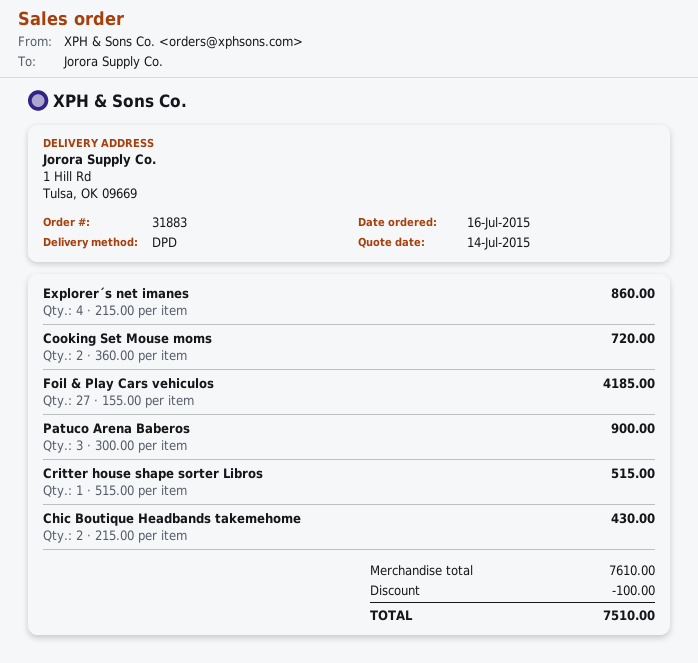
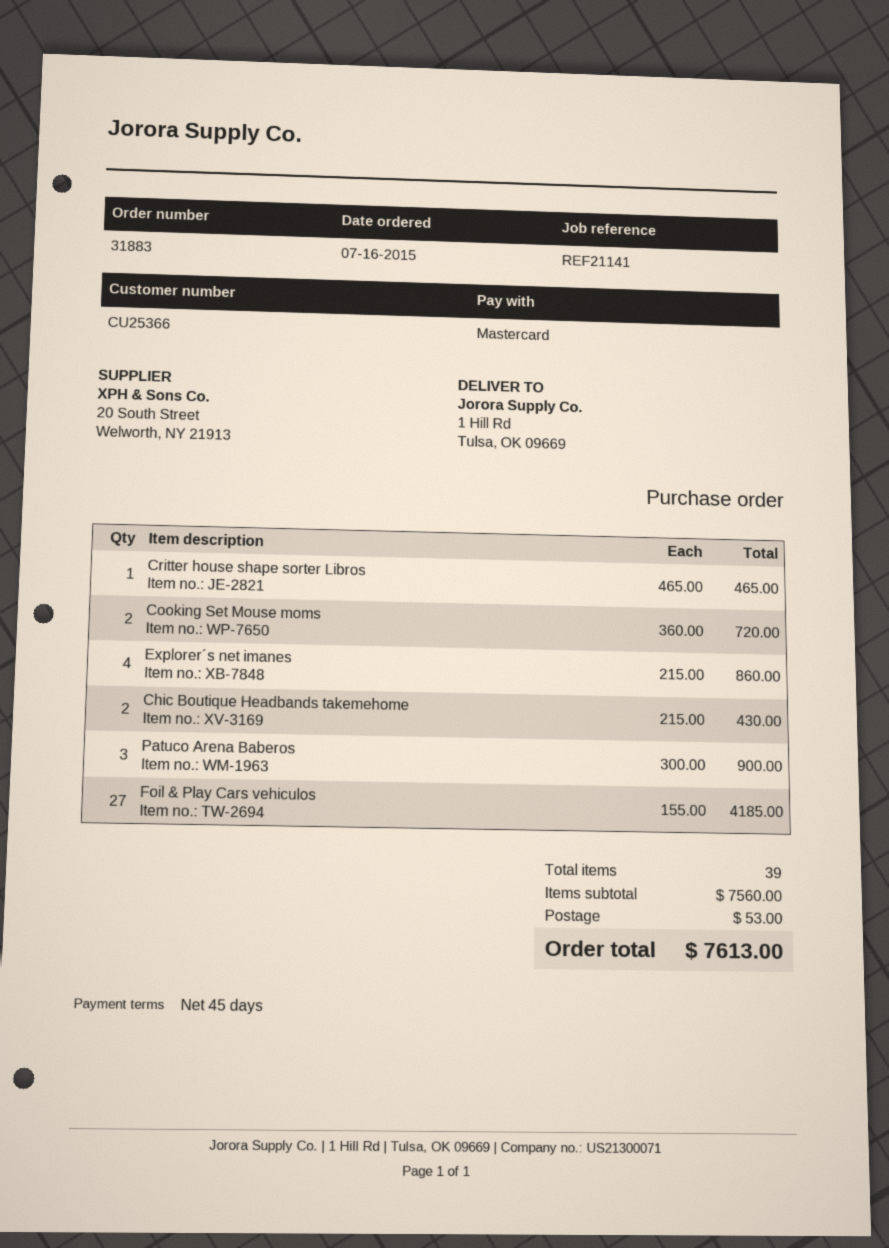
Critter house shape sorter Libros: 1 x 515.00 = 515.00 -> 1 x 465.00 = 465.00
subtotal: 7610.00 -> 7560.00
discount: 100.00 -> none
shipping: none -> 53.00
total: 7510.00 -> 7613.00

